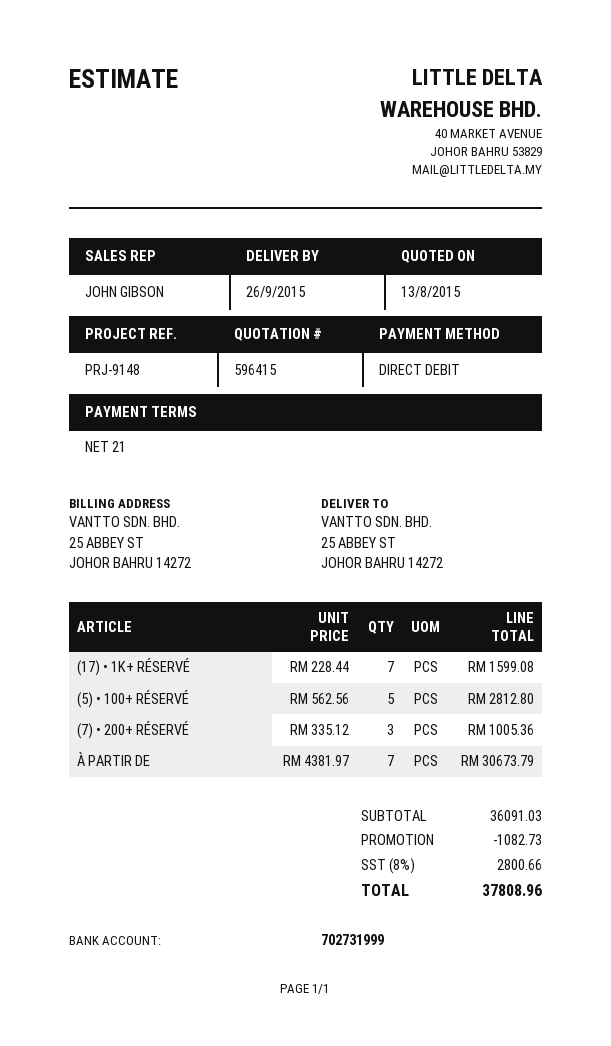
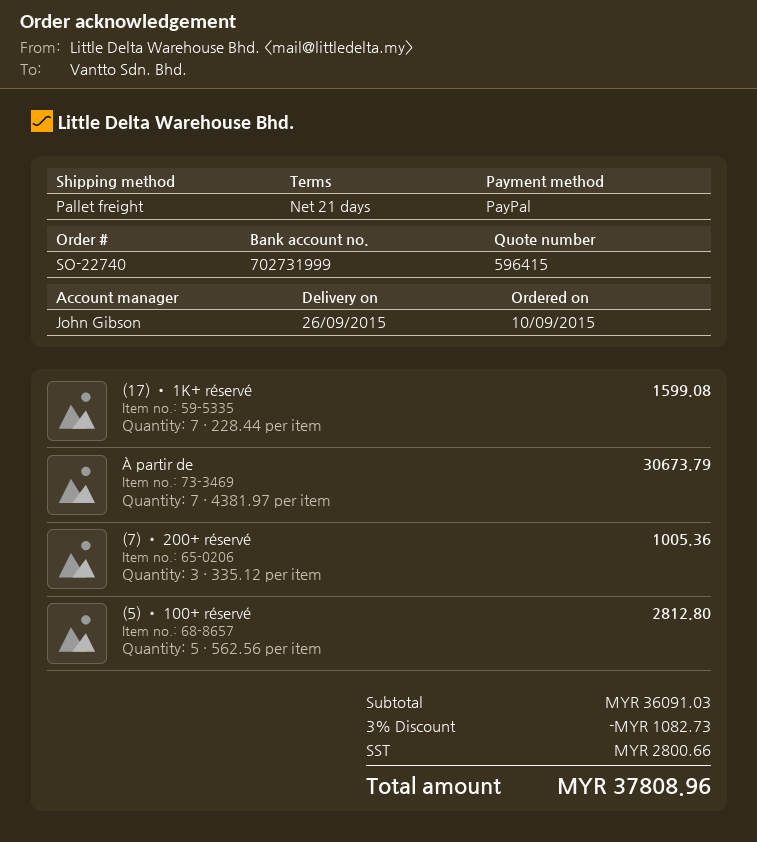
payment method: direct debit -> PayPal

